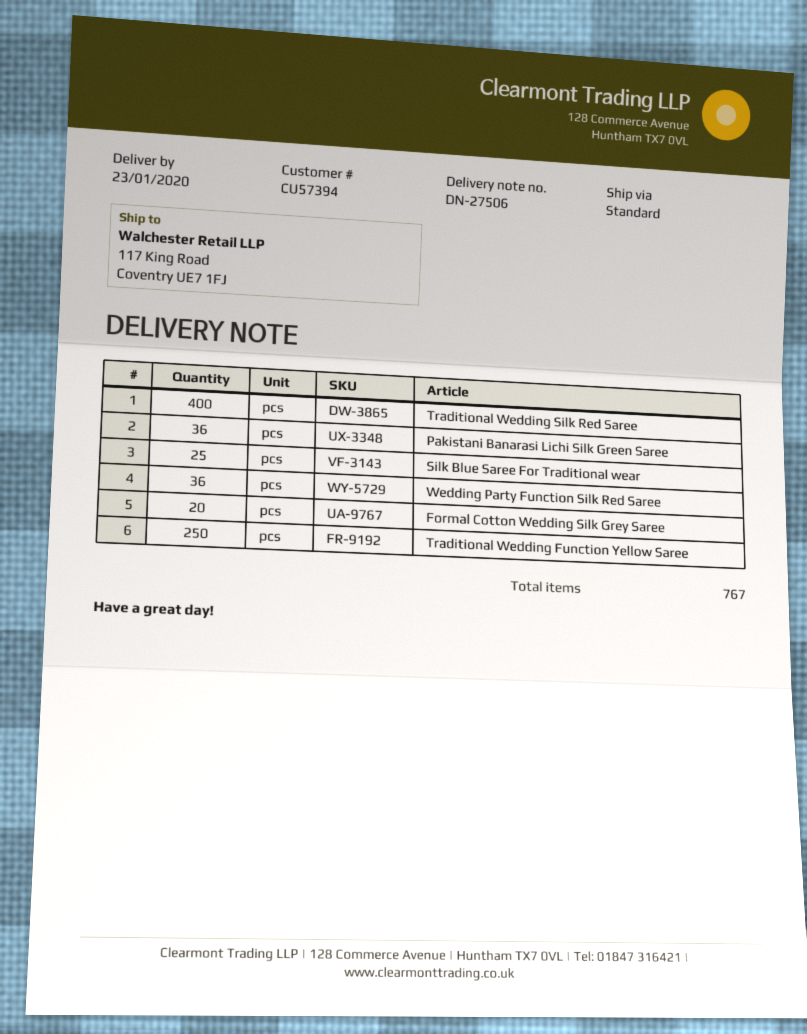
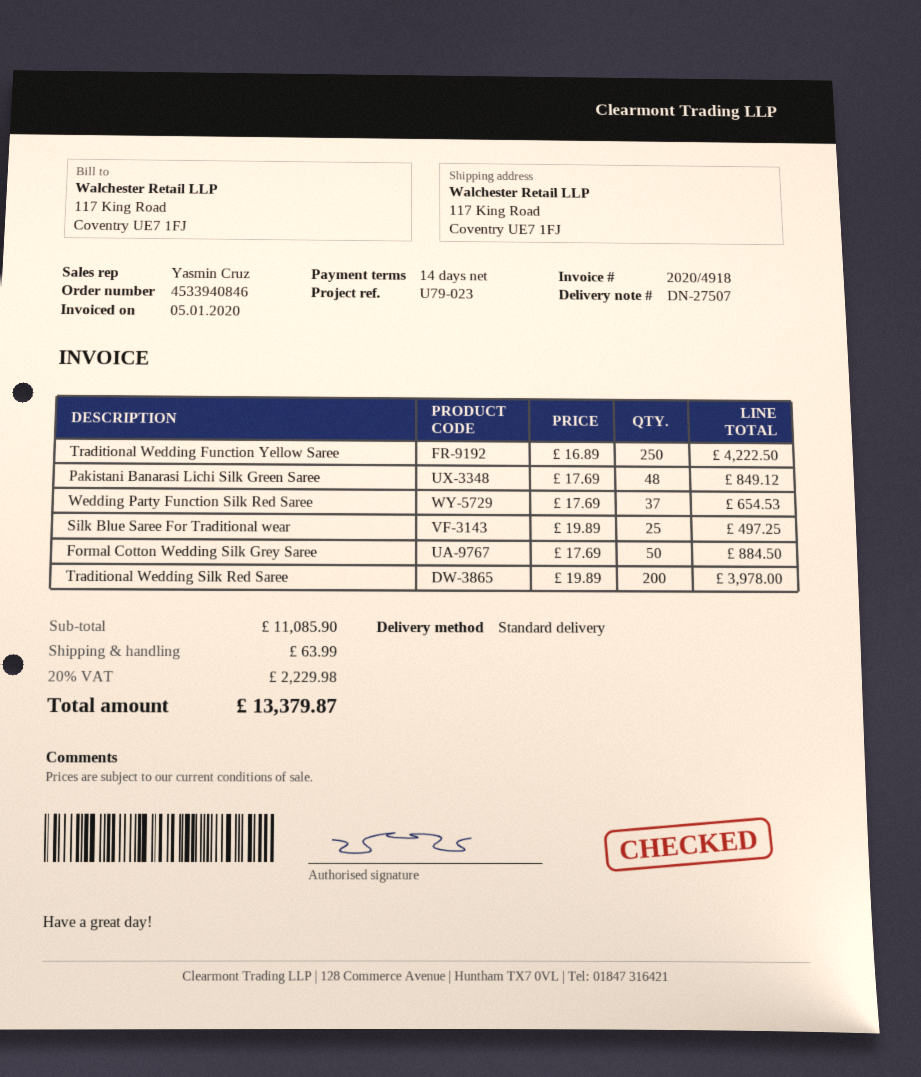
delivery note number: DN-27506 -> DN-27507
Traditional Wedding Silk Red Saree: 400 -> 200
Pakistani Banarasi Lichi Silk Green Saree: 36 -> 48
Wedding Party Function Silk Red Saree: 36 -> 37
Formal Cotton Wedding Silk Grey Saree: 20 -> 50

